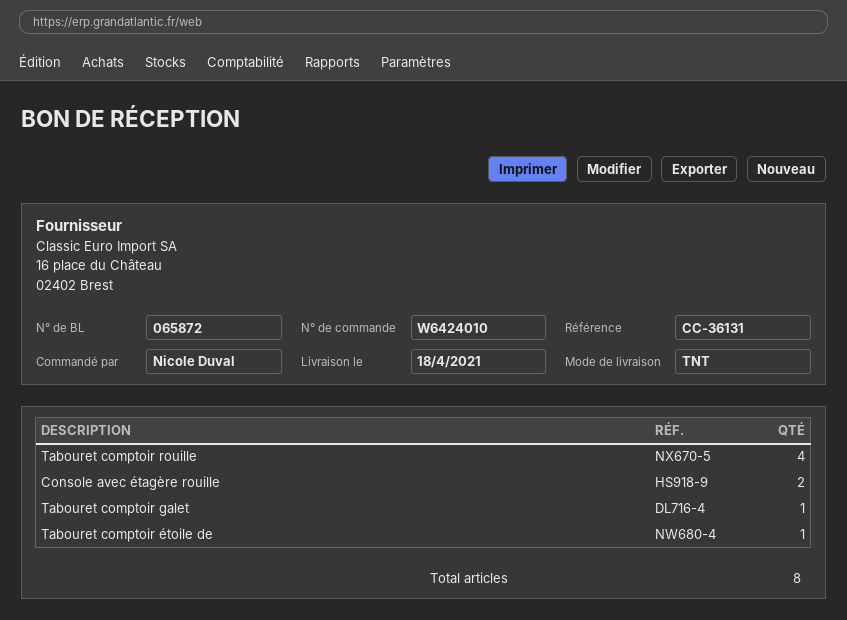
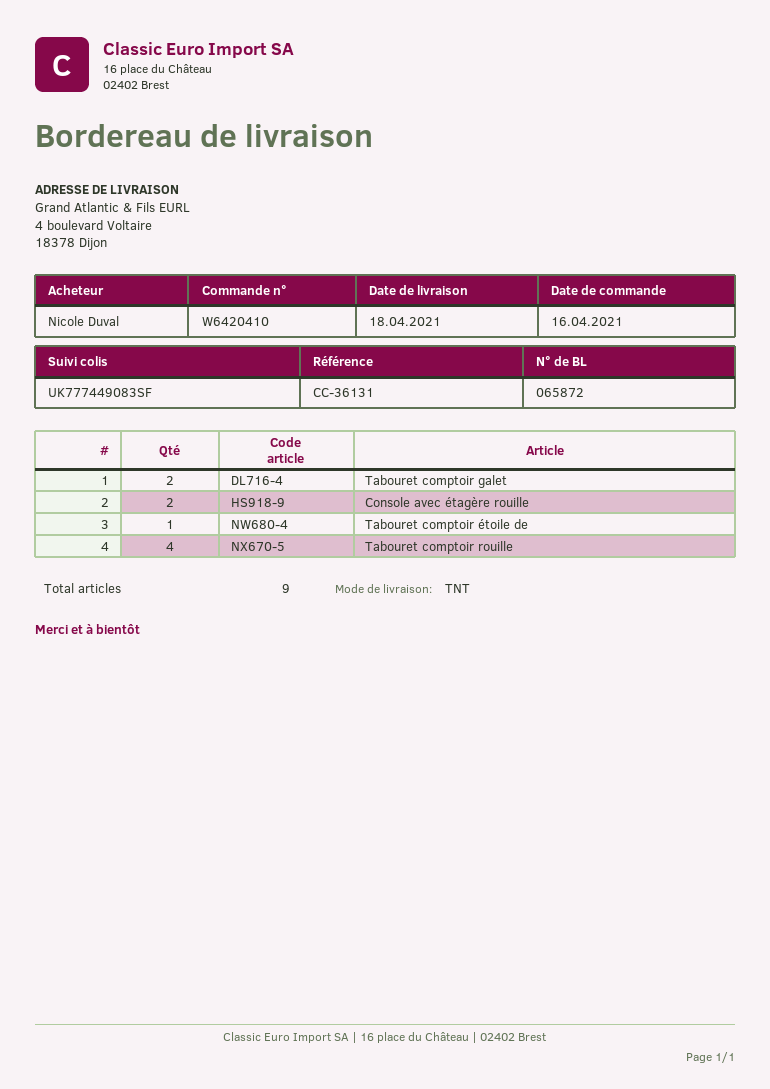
order number: W6424010 -> W6420410
Tabouret comptoir galet: 1 -> 2
total quantity: 8 -> 9

